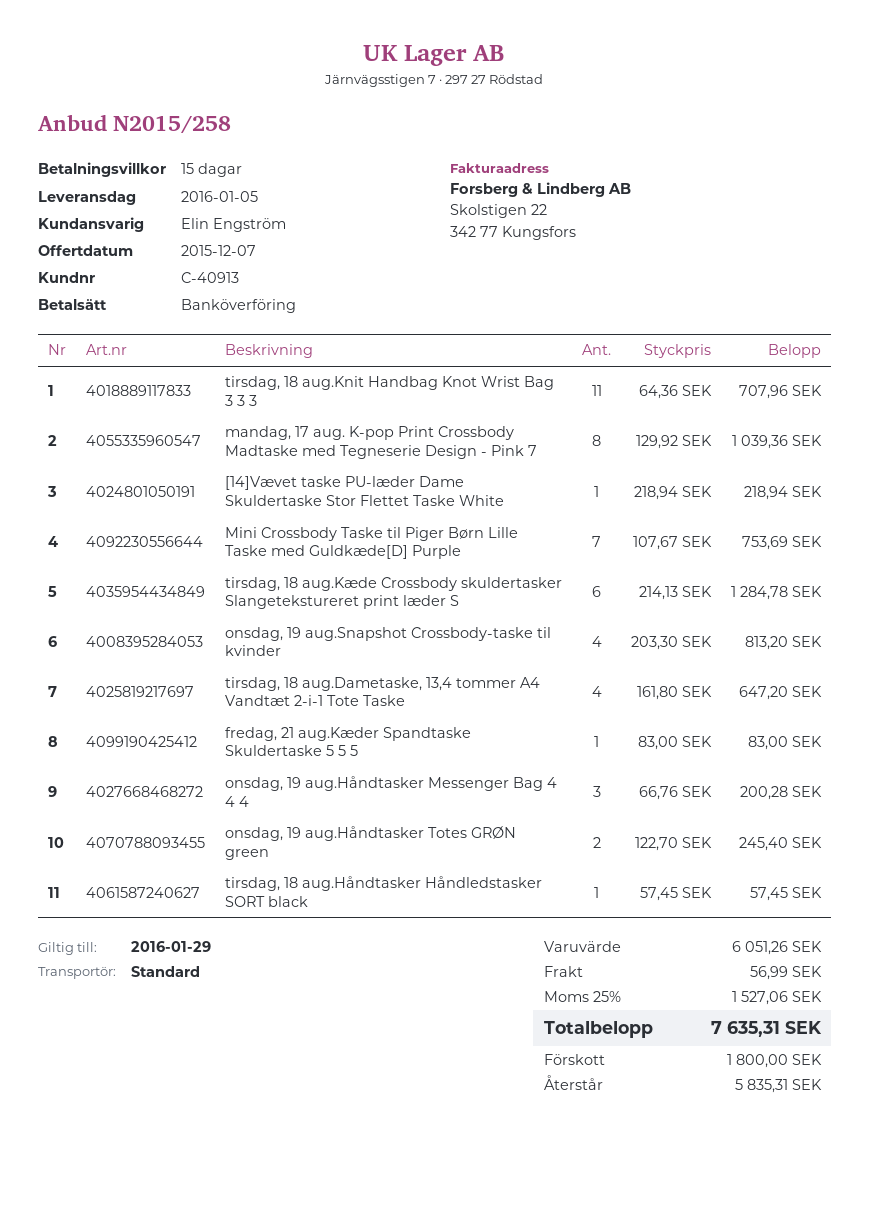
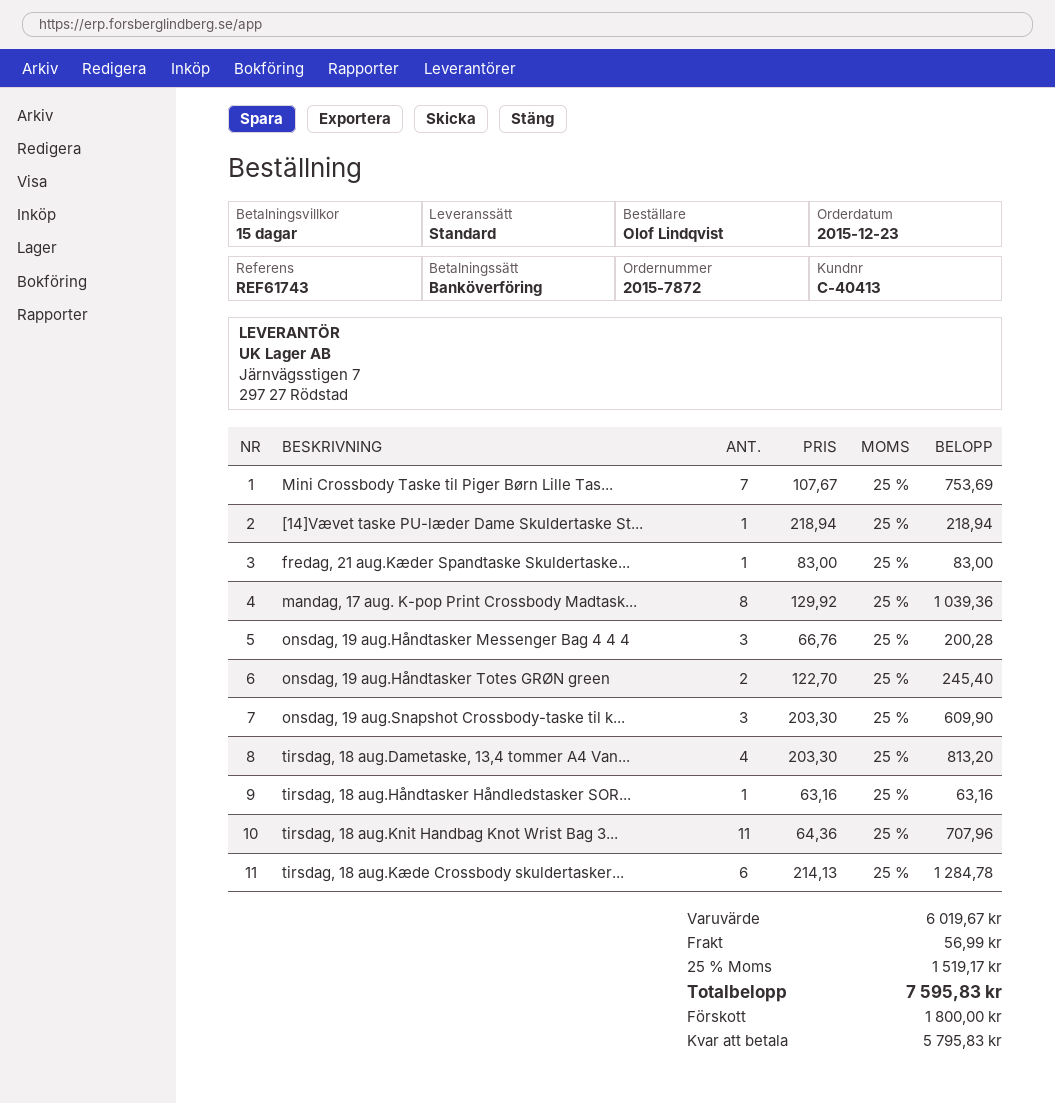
customer number: C-40913 -> C-40413
onsdag, 19 aug.Snapshot Crossbody-taske til kvinder: 4 x 203.30 = 813.20 -> 3 x 203.30 = 609.90
tirsdag, 18 aug.Dametaske, 13,4 tommer A4 Vandtæt 2-i-1 Tote Taske: 4 x 161.80 = 647.20 -> 4 x 203.30 = 813.20
tirsdag, 18 aug.Håndtasker Håndledstasker SORT black: 1 x 57.45 = 57.45 -> 1 x 63.16 = 63.16
subtotal: 6051.26 -> 6019.67
tax: 25% = 1527.06 -> 25% = 1519.17
total: 7635.31 -> 7595.83
balance: 5835.31 -> 5795.83

